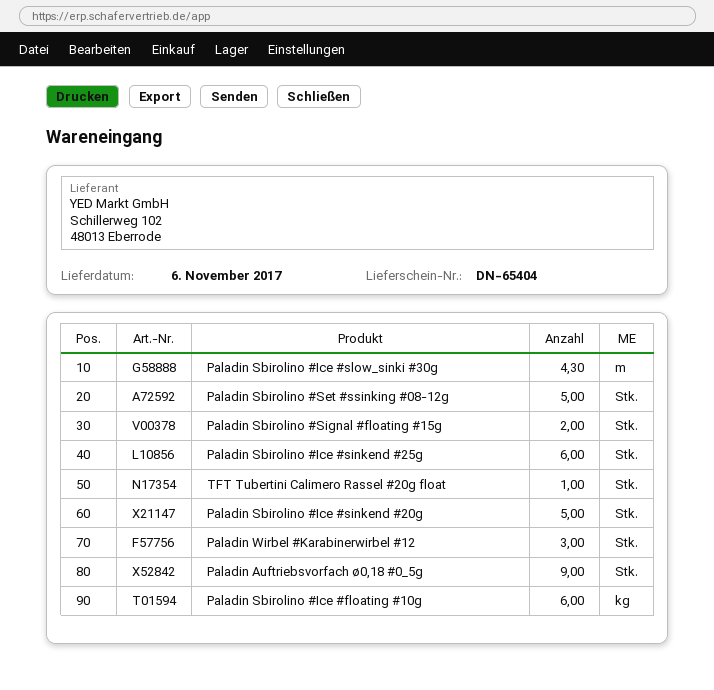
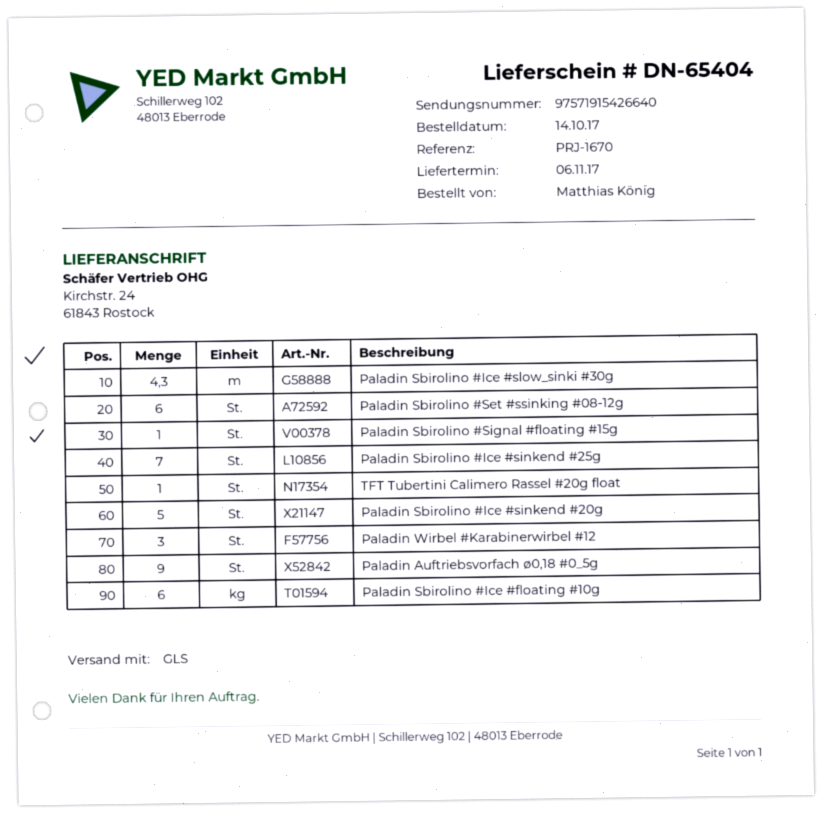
Paladin Sbirolino #Set #ssinking #08-12g: 5 -> 6
Paladin Sbirolino #Signal #floating #15g: 2 -> 1
Paladin Sbirolino #Ice #sinkend #25g: 6 -> 7

